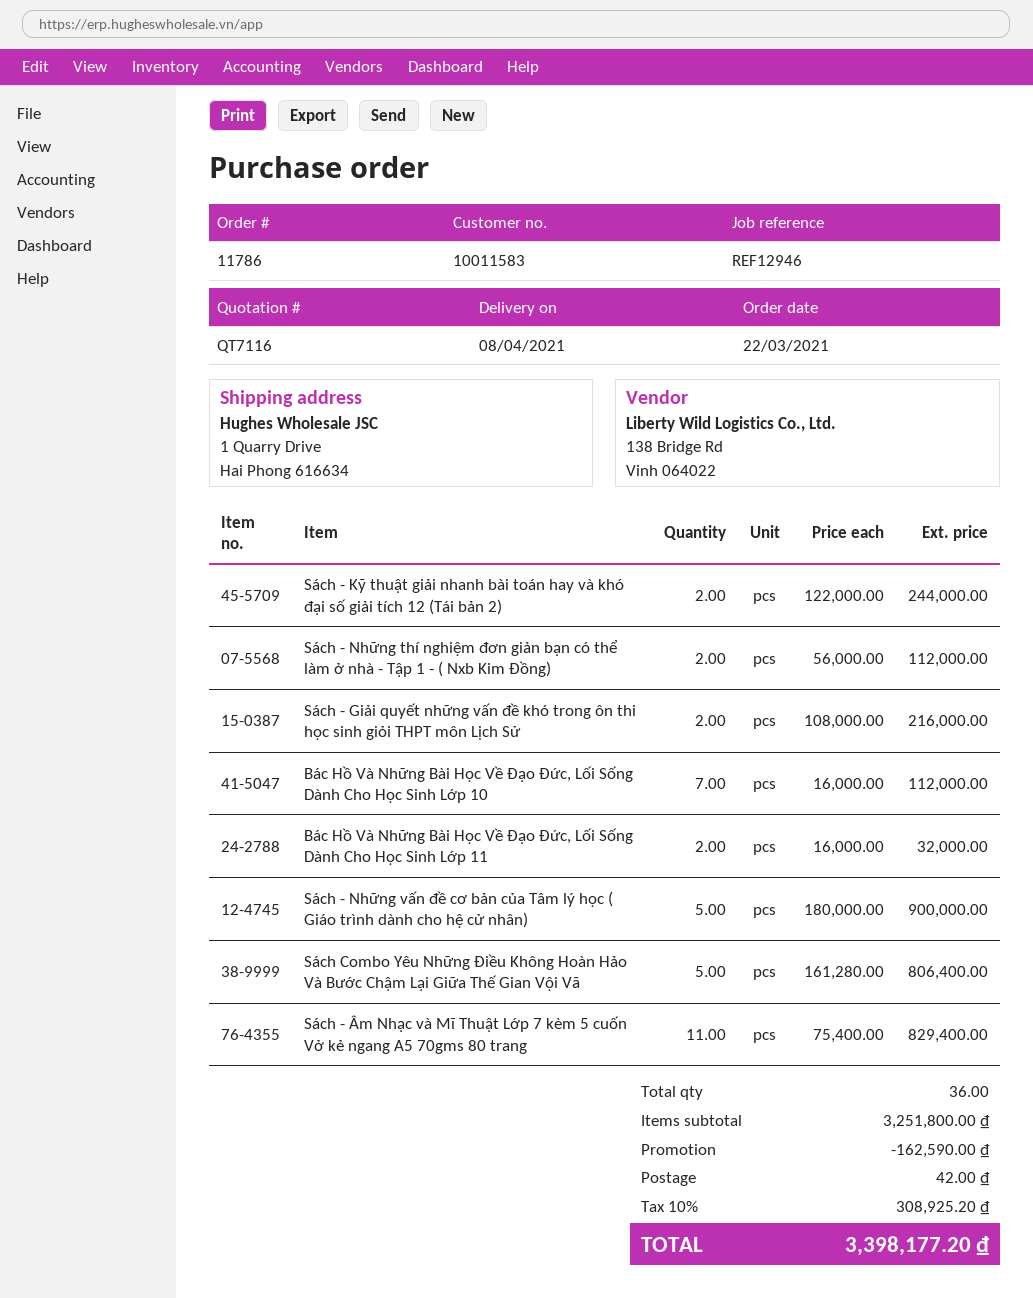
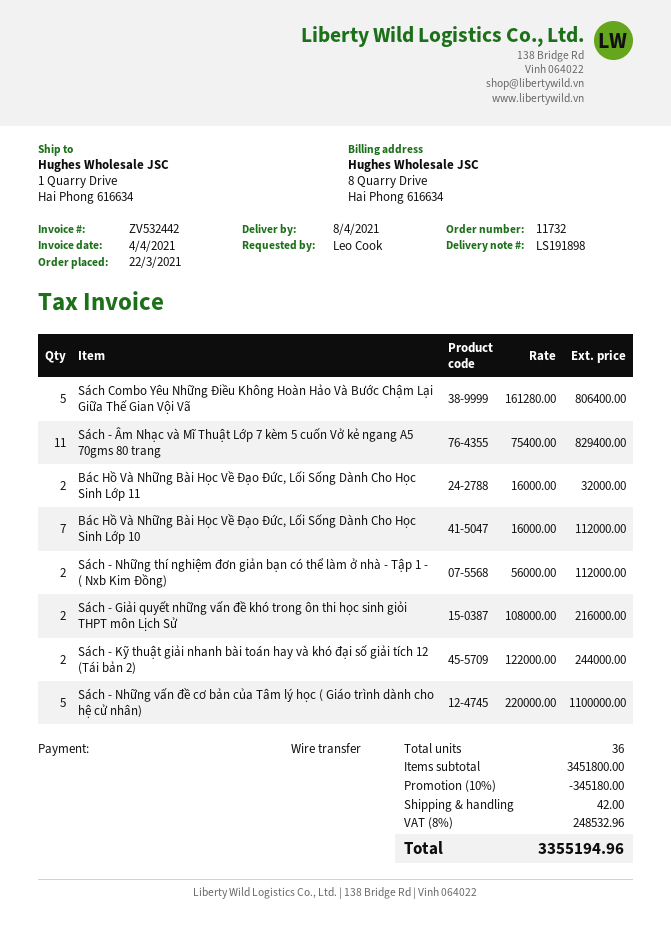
order number: 11786 -> 11732
Sách - Những vấn đề cơ bản của Tâm lý học ( Giáo trình dành cho hệ cử nhân): 5 x 180000.00 = 900000.00 -> 5 x 220000.00 = 1100000.00
subtotal: 3251800.00 -> 3451800.00
discount: 162590.00 -> 345180.00
tax: 10% = 308925.20 -> 8% = 248532.96
total: 3398177.20 -> 3355194.96

